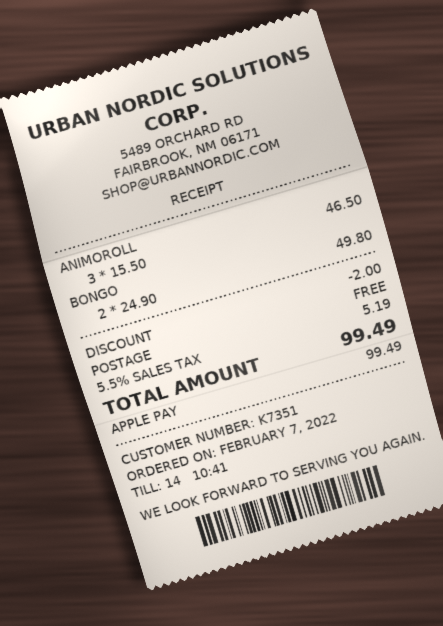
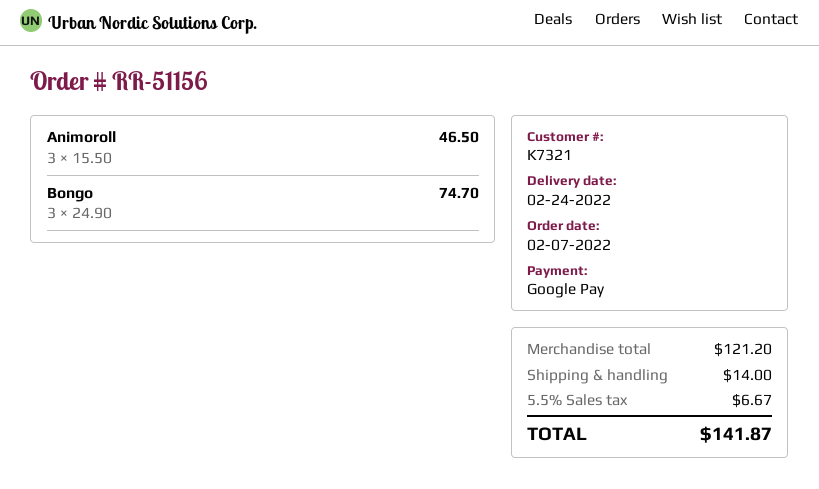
customer number: K7351 -> K7321
payment method: Apple Pay -> Google Pay
BONGO: 2 x 24.90 = 49.80 -> 3 x 24.90 = 74.70
discount: 2.00 -> none
shipping: 0.00 -> 14.00
tax: 5.5% = 5.19 -> 5.5% = 6.67
total: 99.49 -> 141.87

